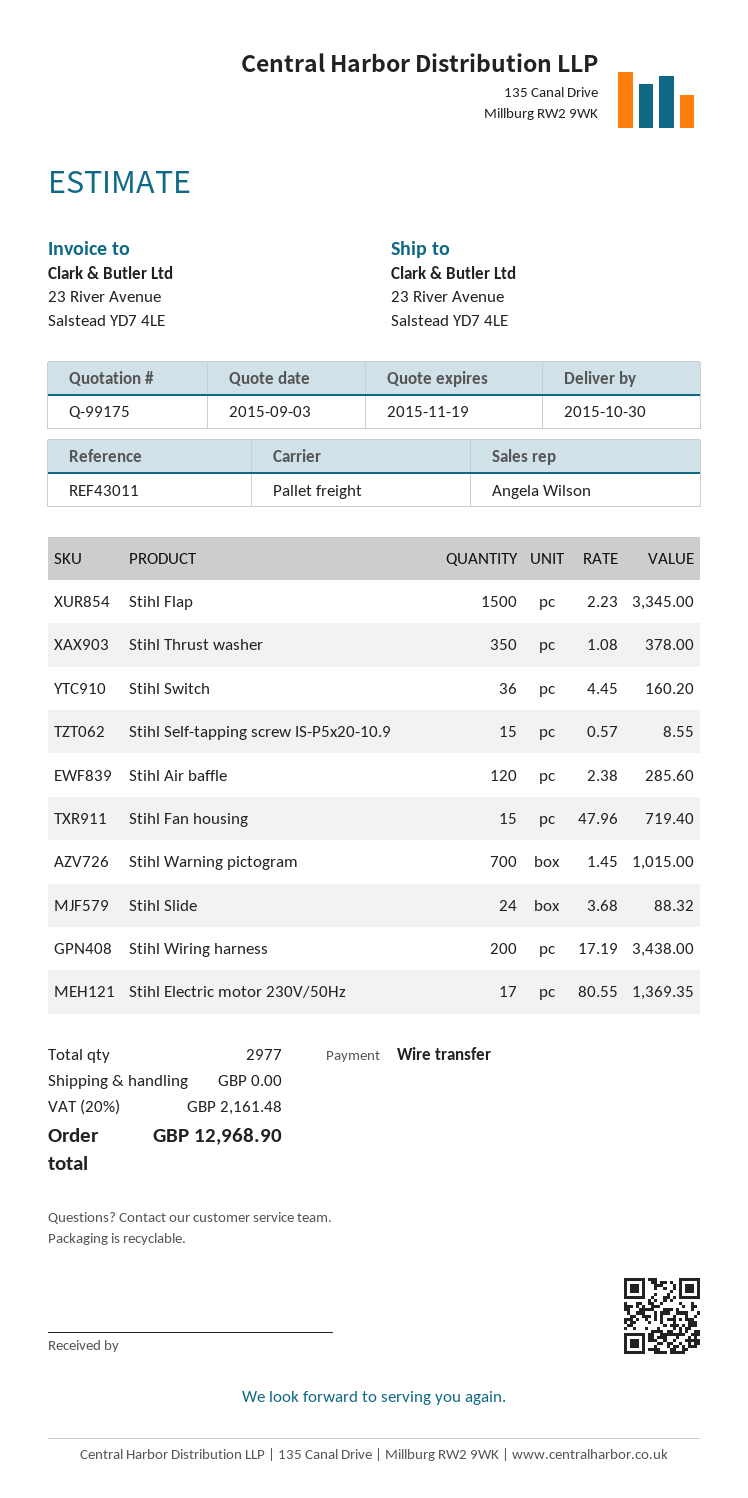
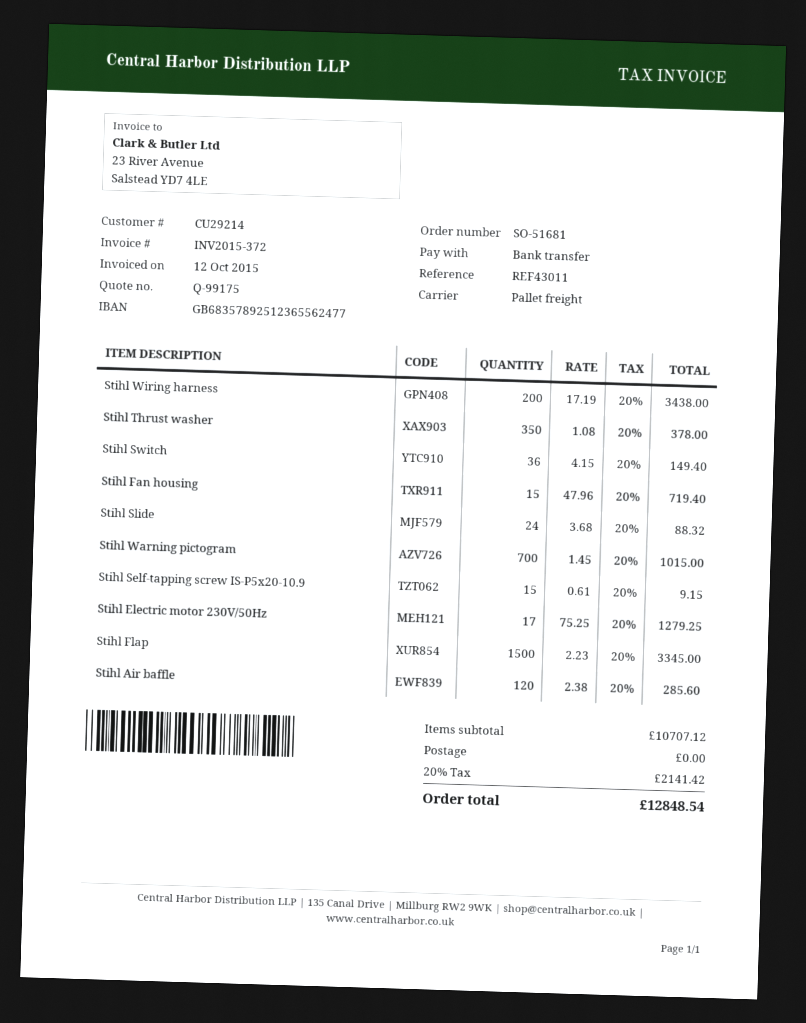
Stihl Switch: 36 x 4.45 = 160.20 -> 36 x 4.15 = 149.40
Stihl Self-tapping screw IS-P5x20-10.9: 15 x 0.57 = 8.55 -> 15 x 0.61 = 9.15
Stihl Electric motor 230V/50Hz: 17 x 80.55 = 1369.35 -> 17 x 75.25 = 1279.25
tax: 20% = 2161.48 -> 20% = 2141.42
total: 12968.90 -> 12848.54

